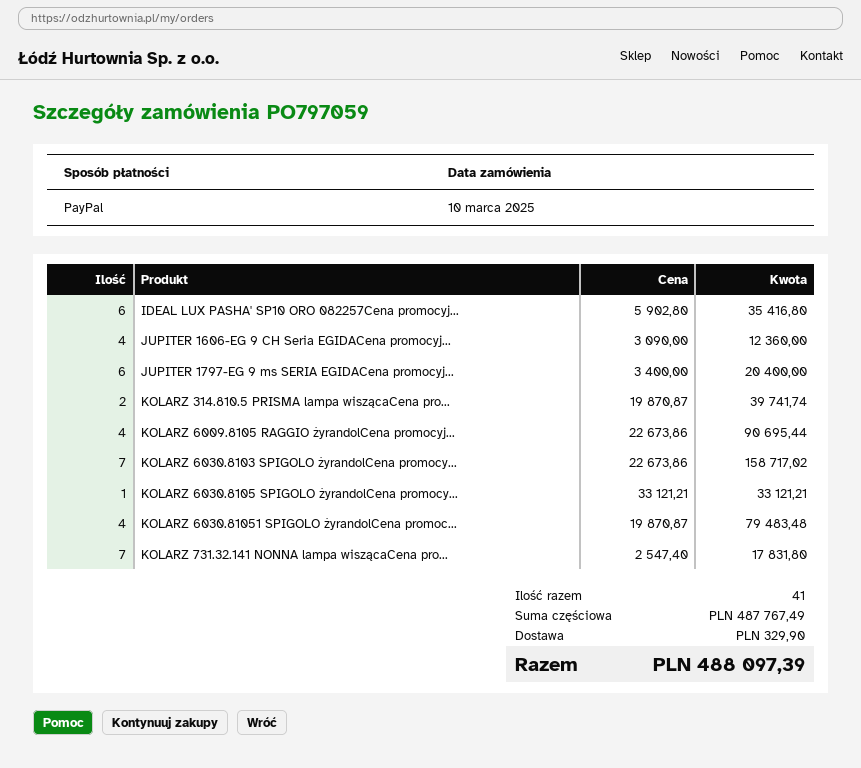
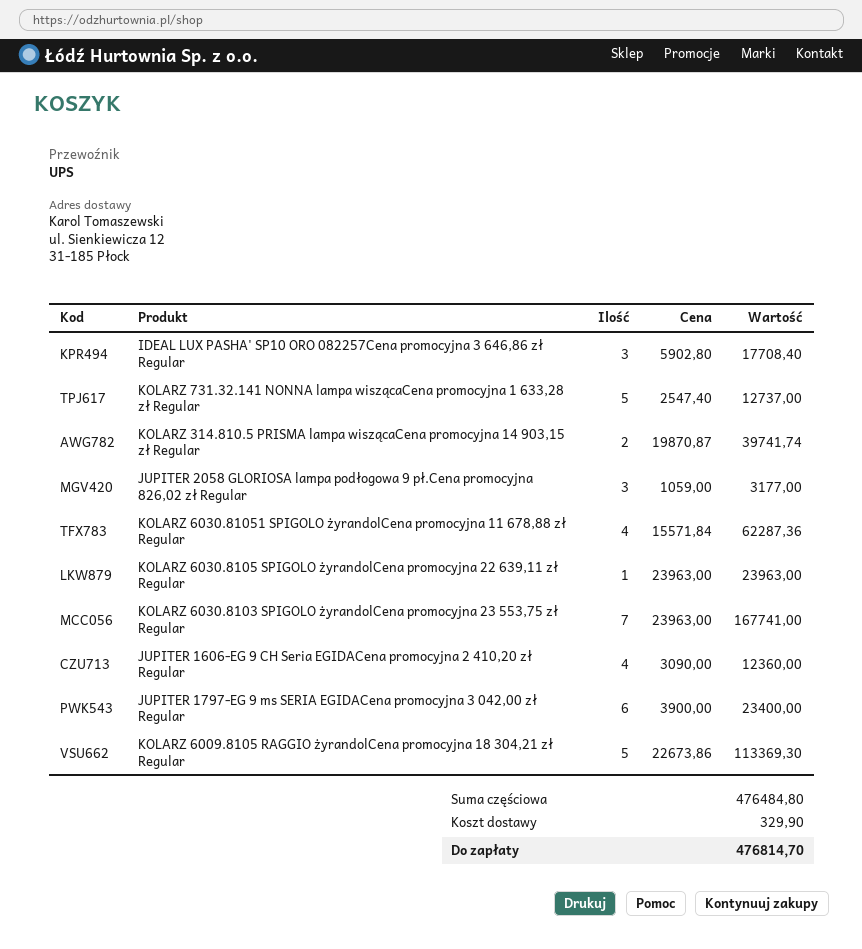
IDEAL LUX PASHA' SP10 ORO 082257Cena promocyj...: 6 x 5902.80 = 35416.80 -> 3 x 5902.80 = 17708.40
JUPITER 1797-EG 9 ms SERIA EGIDACena promocyj...: 6 x 3400.00 = 20400.00 -> 6 x 3900.00 = 23400.00
KOLARZ 6009.8105 RAGGIO żyrandolCena promocyj...: 4 x 22673.86 = 90695.44 -> 5 x 22673.86 = 113369.30
KOLARZ 6030.8103 SPIGOLO żyrandolCena promocy...: 7 x 22673.86 = 158717.02 -> 7 x 23963.00 = 167741.00
KOLARZ 6030.8105 SPIGOLO żyrandolCena promocy...: 1 x 33121.21 = 33121.21 -> 1 x 23963.00 = 23963.00
KOLARZ 6030.81051 SPIGOLO żyrandolCena promoc...: 4 x 19870.87 = 79483.48 -> 4 x 15571.84 = 62287.36
KOLARZ 731.32.141 NONNA lampa wiszącaCena pro...: 7 x 2547.40 = 17831.80 -> 5 x 2547.40 = 12737.00
JUPITER 2058 GLORIOSA lampa podłogowa 9 pł.Cena promocyjna 826,02 zł Regular: none -> 3 x 1059.00 = 3177.00
subtotal: 487767.49 -> 476484.80
total: 488097.39 -> 476814.70

